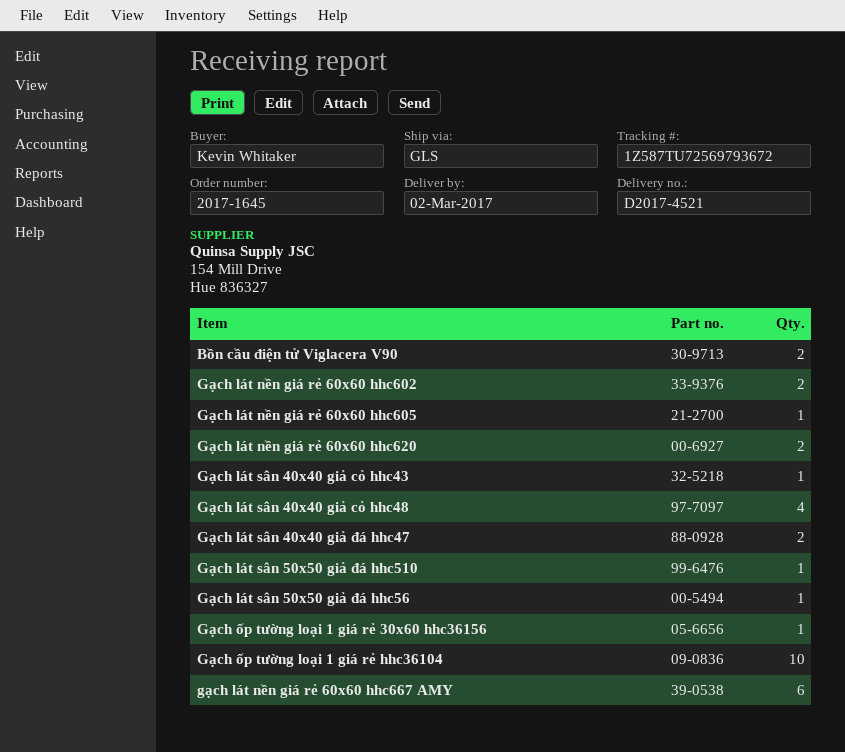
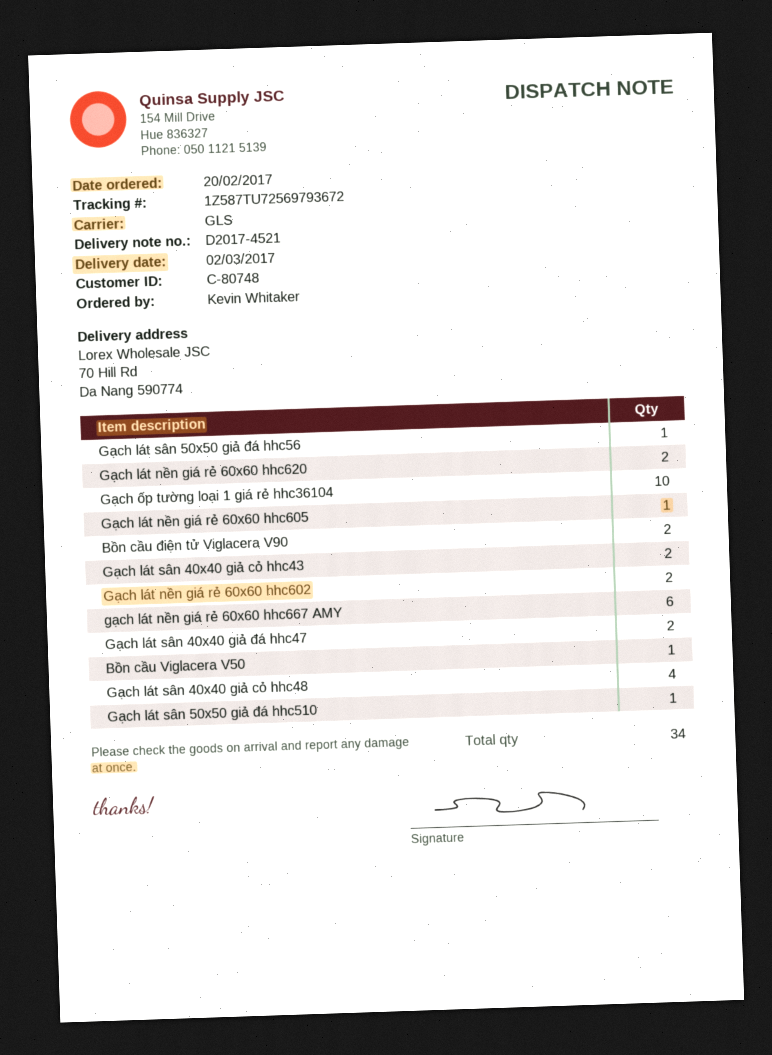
Gạch lát sân 40x40 giả cỏ hhc43: 1 -> 2
Gạch ốp tường loại 1 giá rẻ 30x60 hhc36156: 1 -> none
Bồn cầu Viglacera V50: none -> 1

